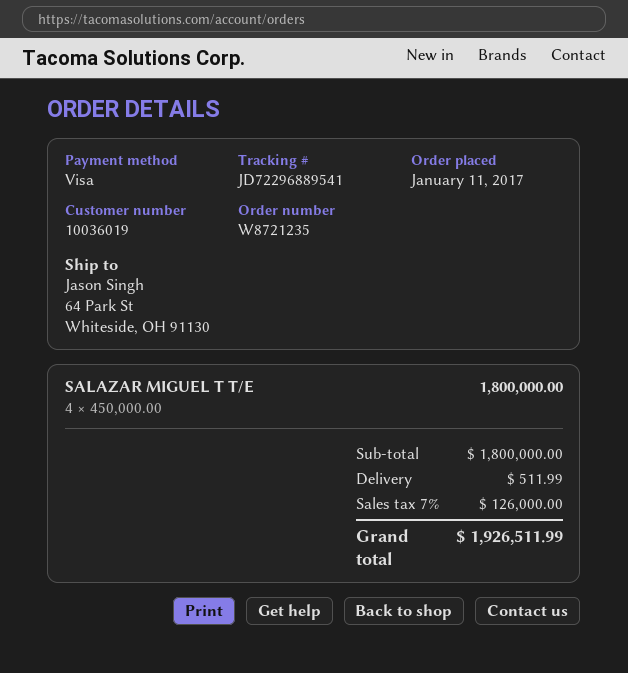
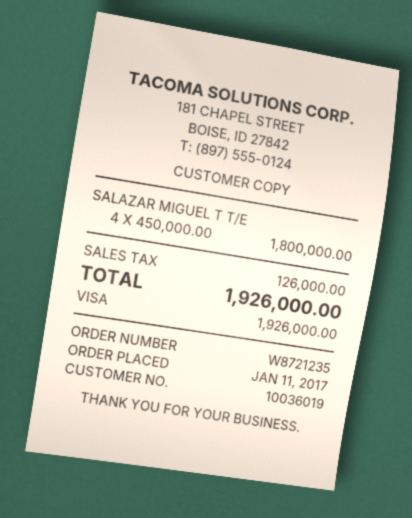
shipping: 511.99 -> none
total: 1926511.99 -> 1926000.00

